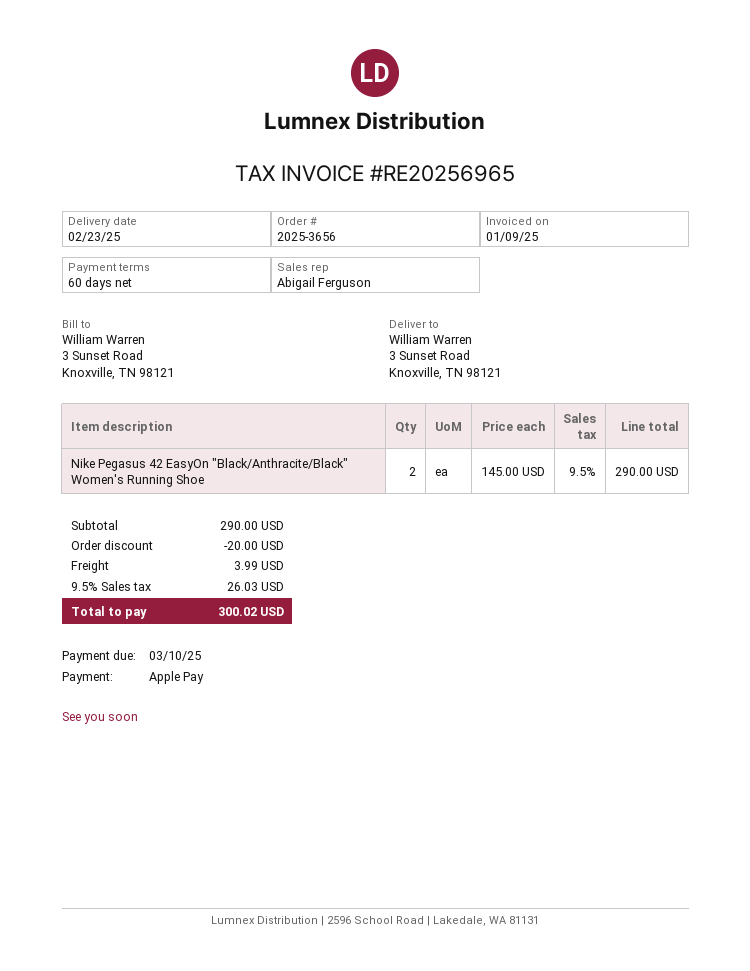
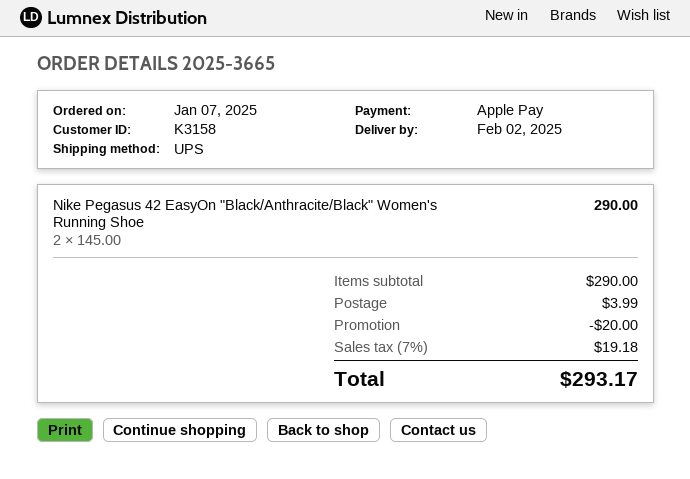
order number: 2025-3656 -> 2025-3665
delivery date: 2025-02-23 -> 2025-02-02
tax: 9.5% = 26.03 -> 7% = 19.18
total: 300.02 -> 293.17

